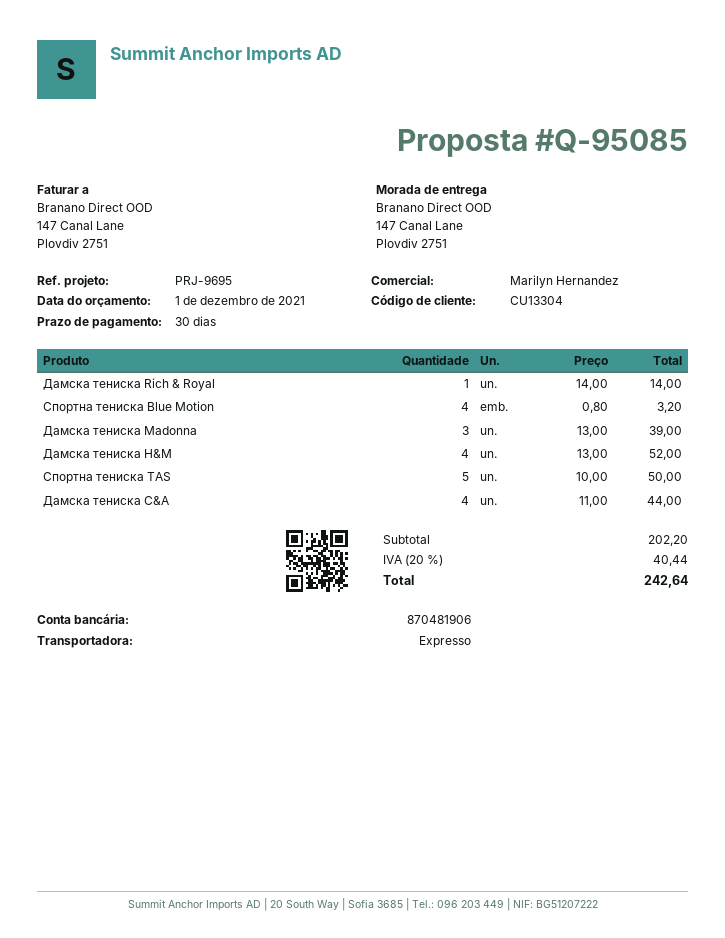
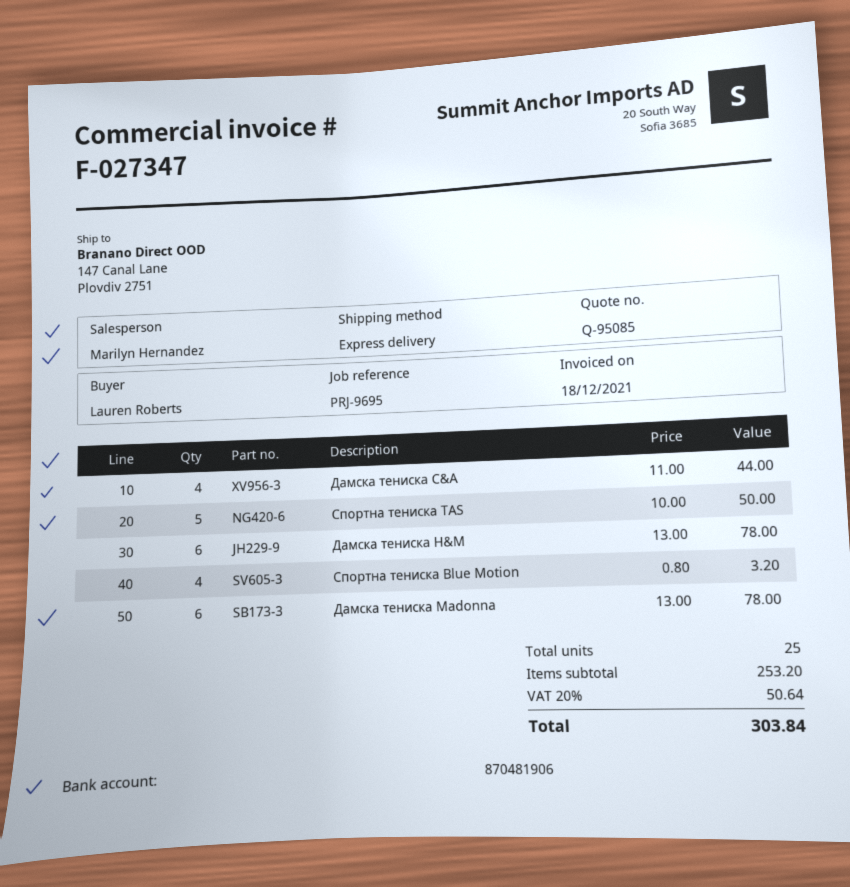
Дамска тениска Rich & Royal: 1 x 14.00 = 14.00 -> none
Дамска тениска Madonna: 3 x 13.00 = 39.00 -> 6 x 13.00 = 78.00
Дамска тениска H&M: 4 x 13.00 = 52.00 -> 6 x 13.00 = 78.00
subtotal: 202.20 -> 253.20
tax: 20% = 40.44 -> 20% = 50.64
total: 242.64 -> 303.84

